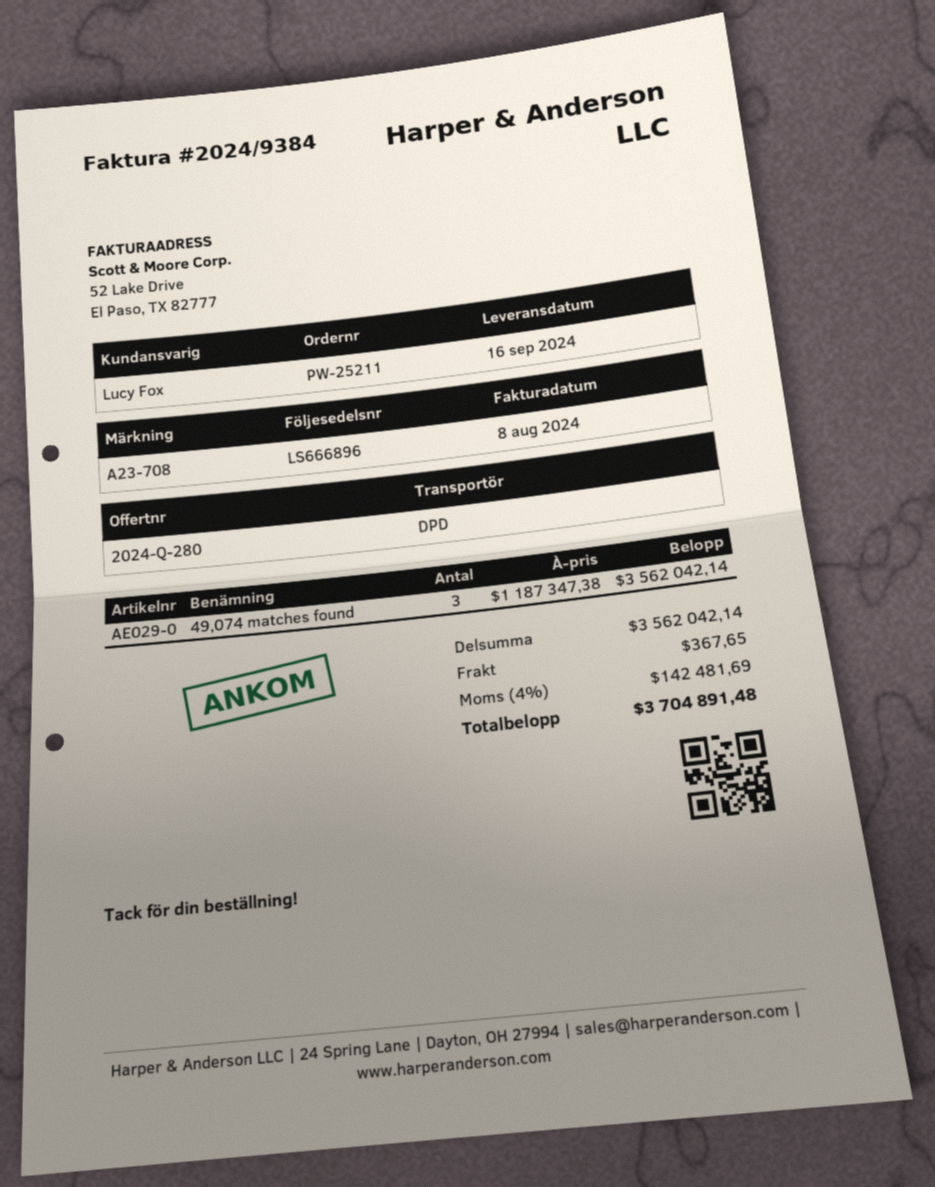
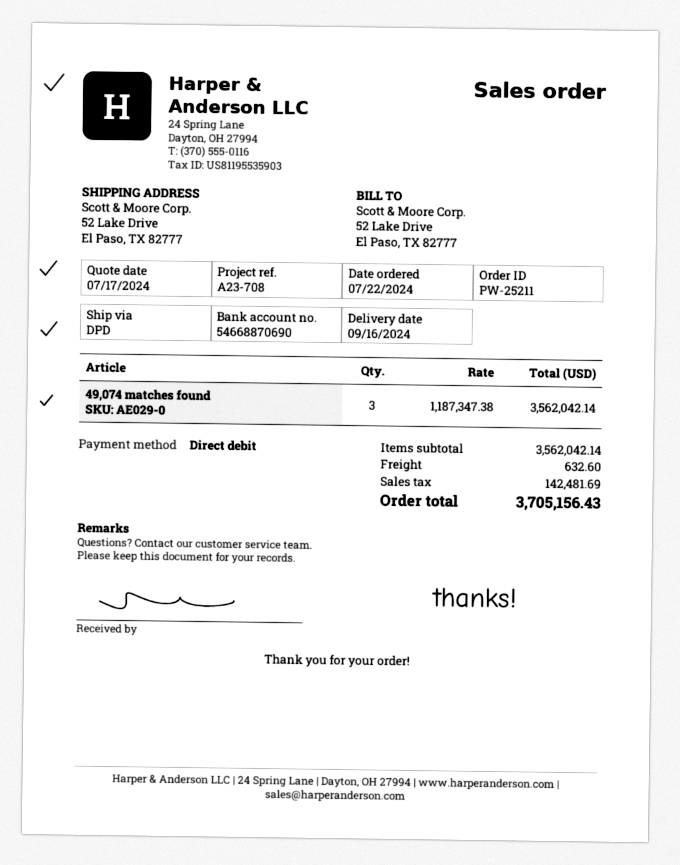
shipping: 367.65 -> 632.60
total: 3704891.48 -> 3705156.43

